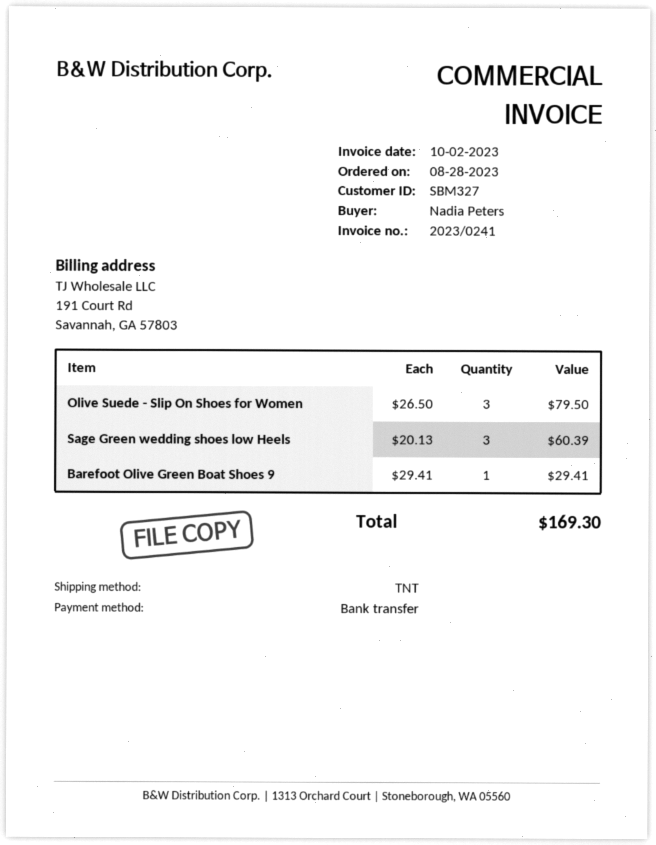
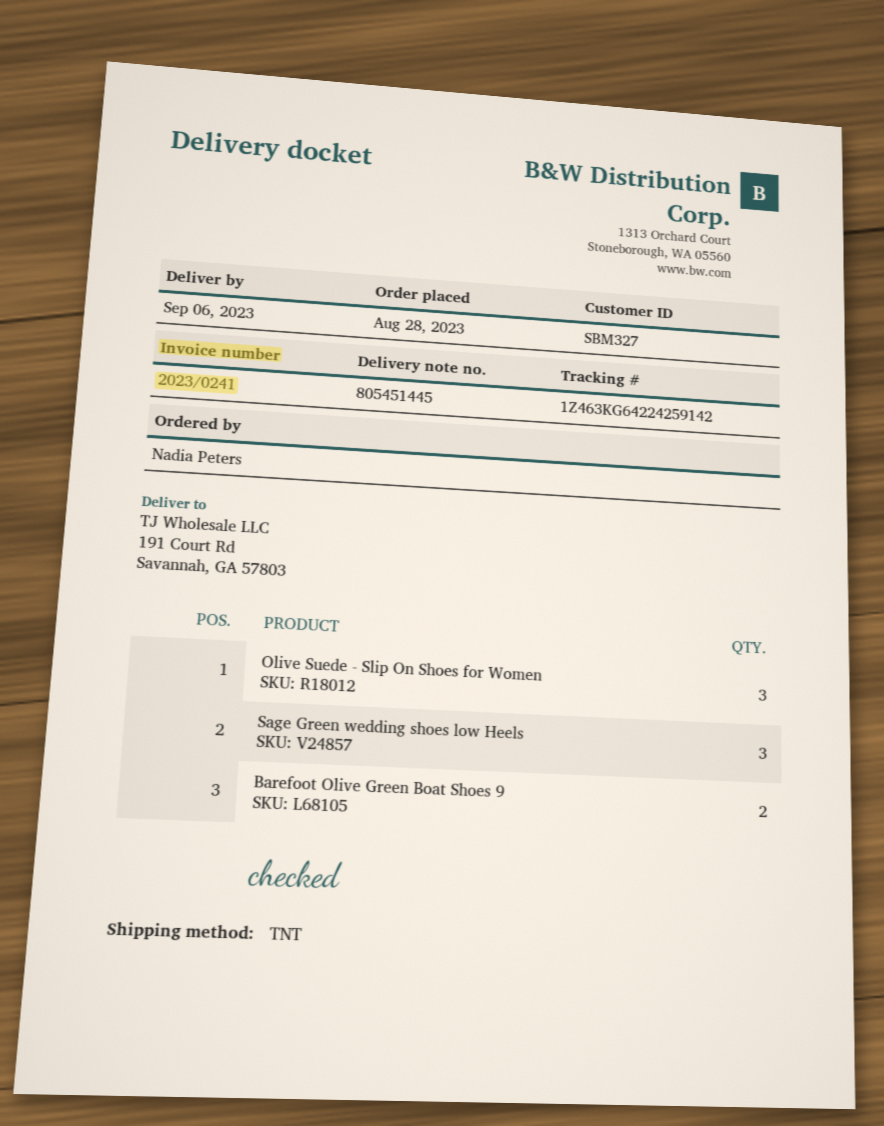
Barefoot Olive Green Boat Shoes 9: 1 -> 2

